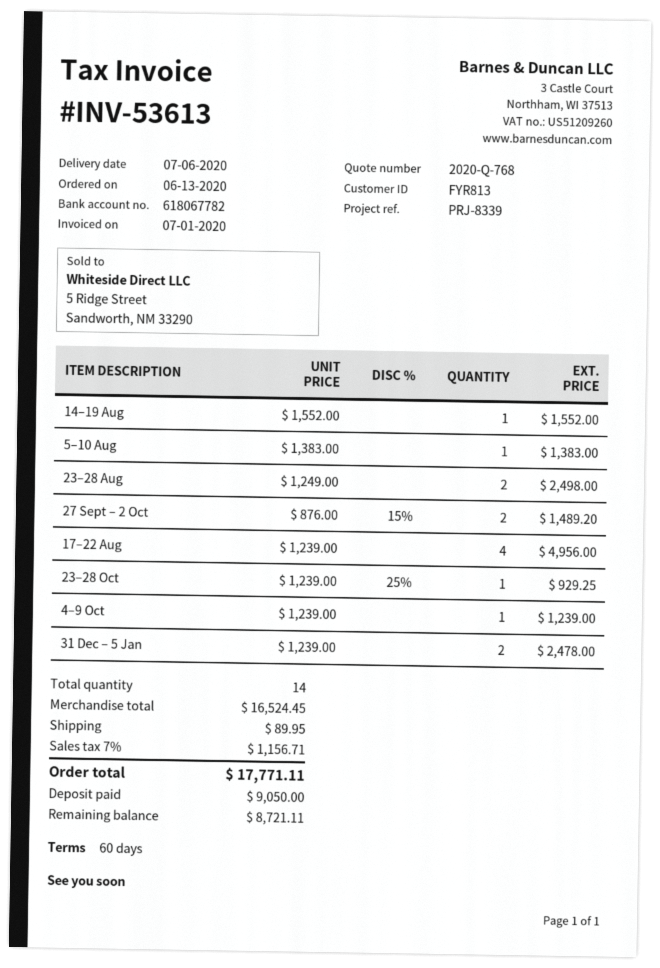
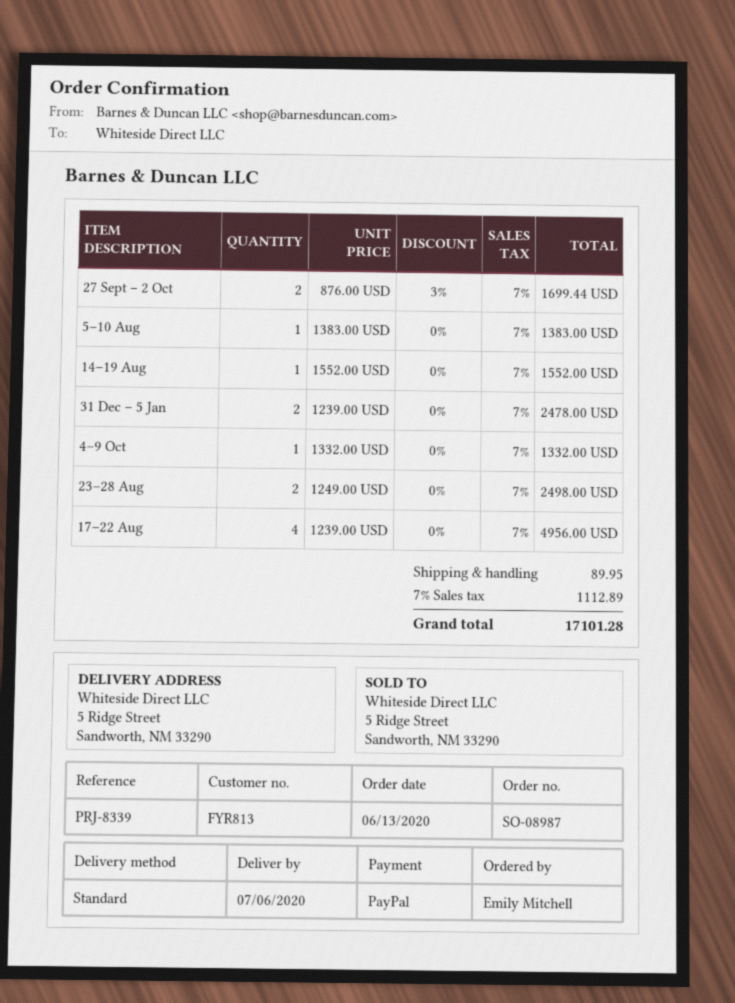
27 Sept – 2 Oct: 2 x 876.00 - 15% = 1489.20 -> 2 x 876.00 - 3% = 1699.44
23–28 Oct: 1 x 1239.00 - 25% = 929.25 -> none
4–9 Oct: 1 x 1239.00 = 1239.00 -> 1 x 1332.00 = 1332.00
tax: 7% = 1156.71 -> 7% = 1112.89
total: 17771.11 -> 17101.28

